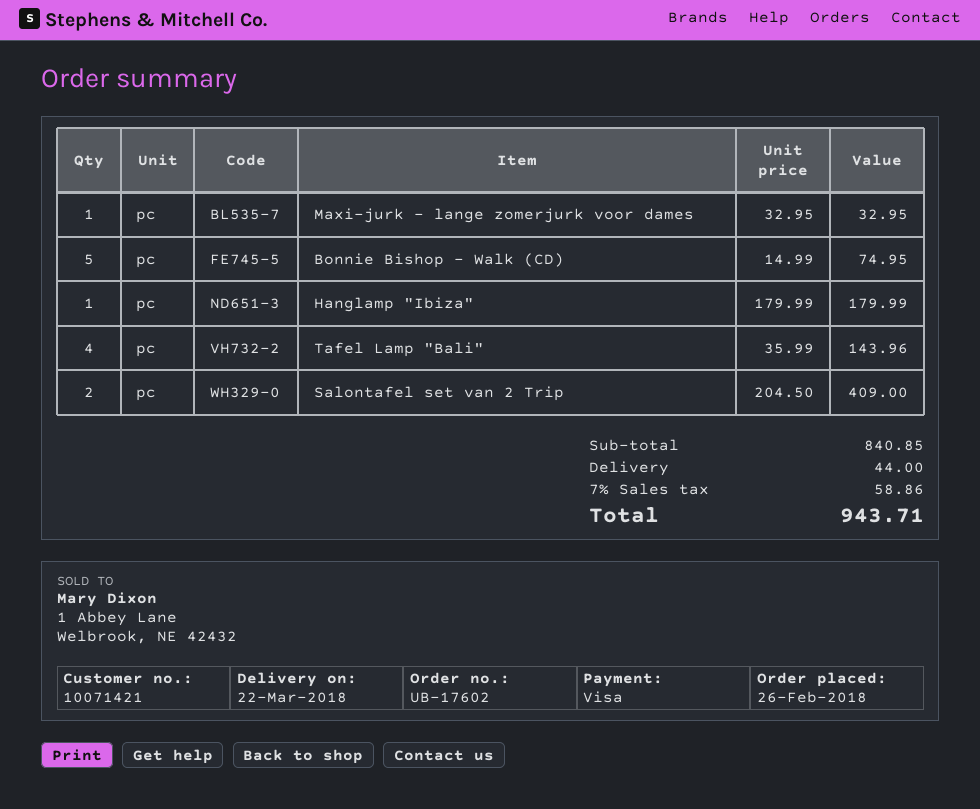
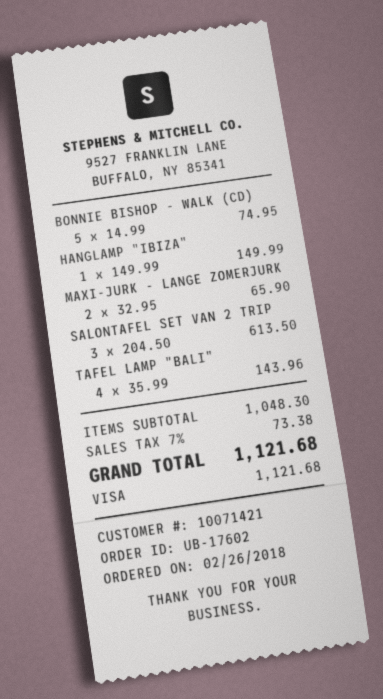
Maxi-jurk - lange zomerjurk voor dames: 1 x 32.95 = 32.95 -> 2 x 32.95 = 65.90
Hanglamp "Ibiza": 1 x 179.99 = 179.99 -> 1 x 149.99 = 149.99
Salontafel set van 2 Trip: 2 x 204.50 = 409.00 -> 3 x 204.50 = 613.50
subtotal: 840.85 -> 1048.30
shipping: 44.00 -> none
tax: 7% = 58.86 -> 7% = 73.38
total: 943.71 -> 1121.68

